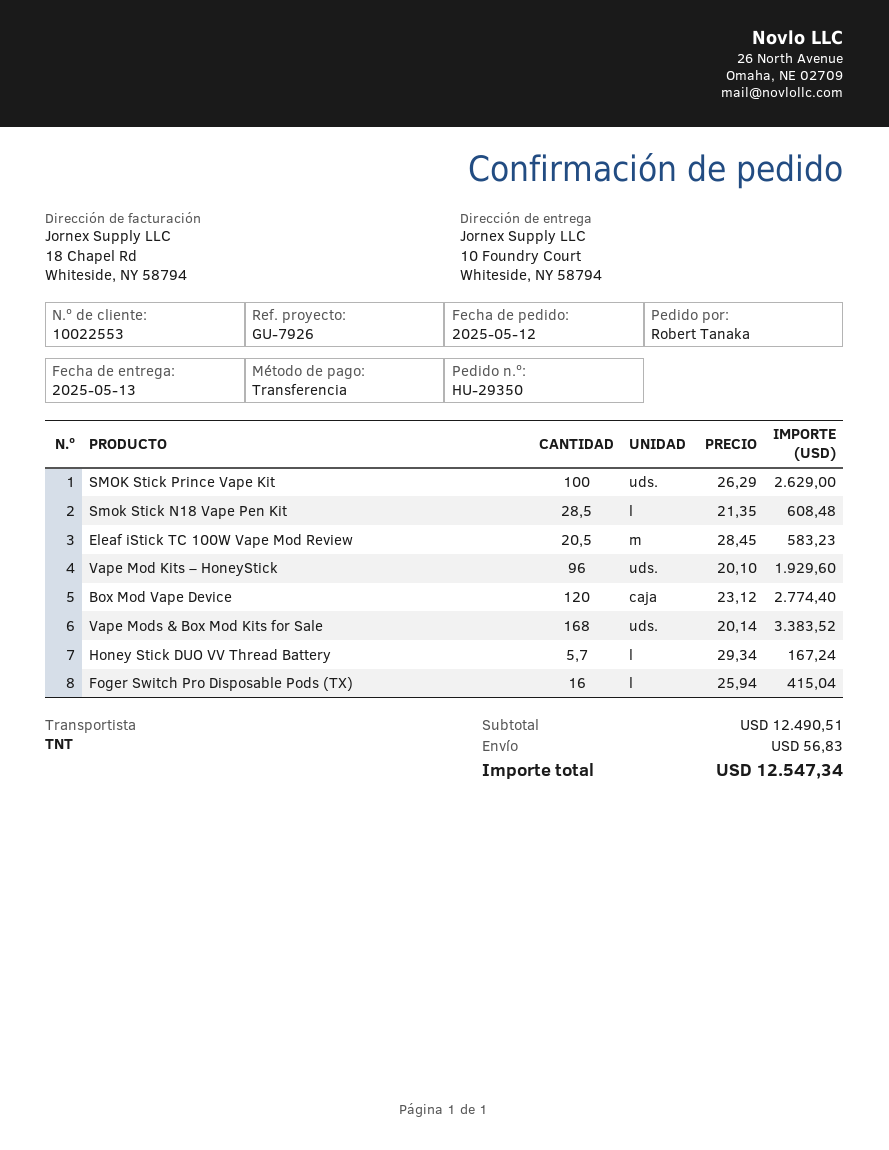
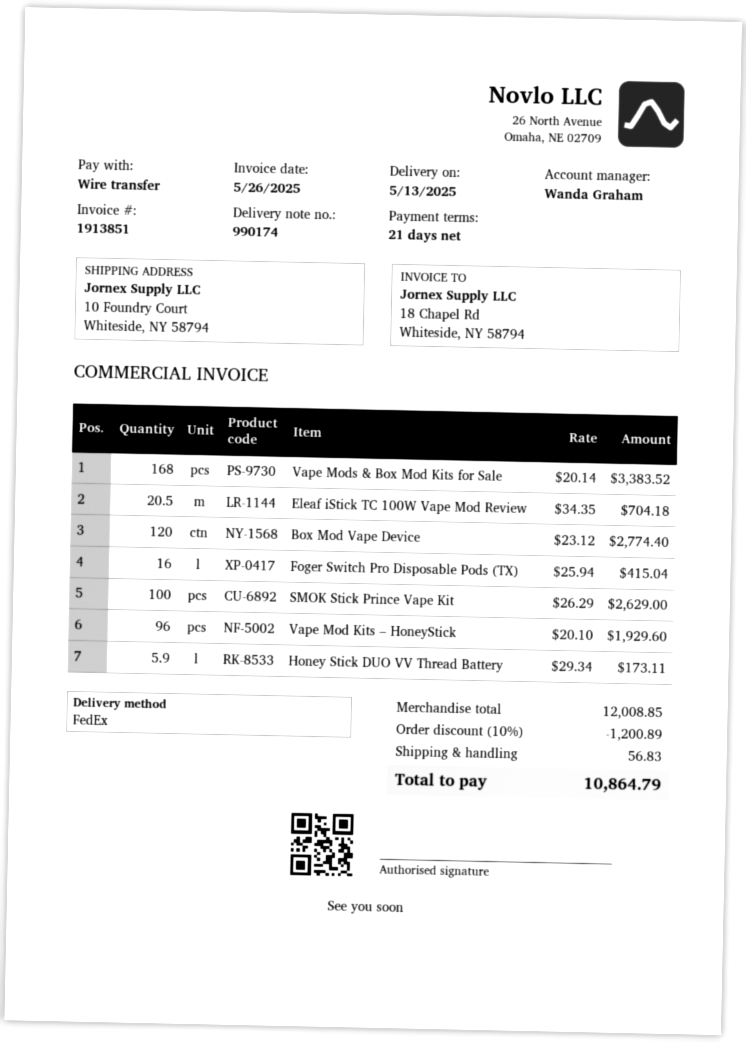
shipping method: TNT -> FedEx
Smok Stick N18 Vape Pen Kit: 28.5 x 21.35 = 608.48 -> none
Eleaf iStick TC 100W Vape Mod Review: 20.5 x 28.45 = 583.23 -> 20.5 x 34.35 = 704.18
Honey Stick DUO VV Thread Battery: 5.7 x 29.34 = 167.24 -> 5.9 x 29.34 = 173.11
subtotal: 12490.51 -> 12008.85
discount: none -> 10% = 1200.89
total: 12547.34 -> 10864.79

